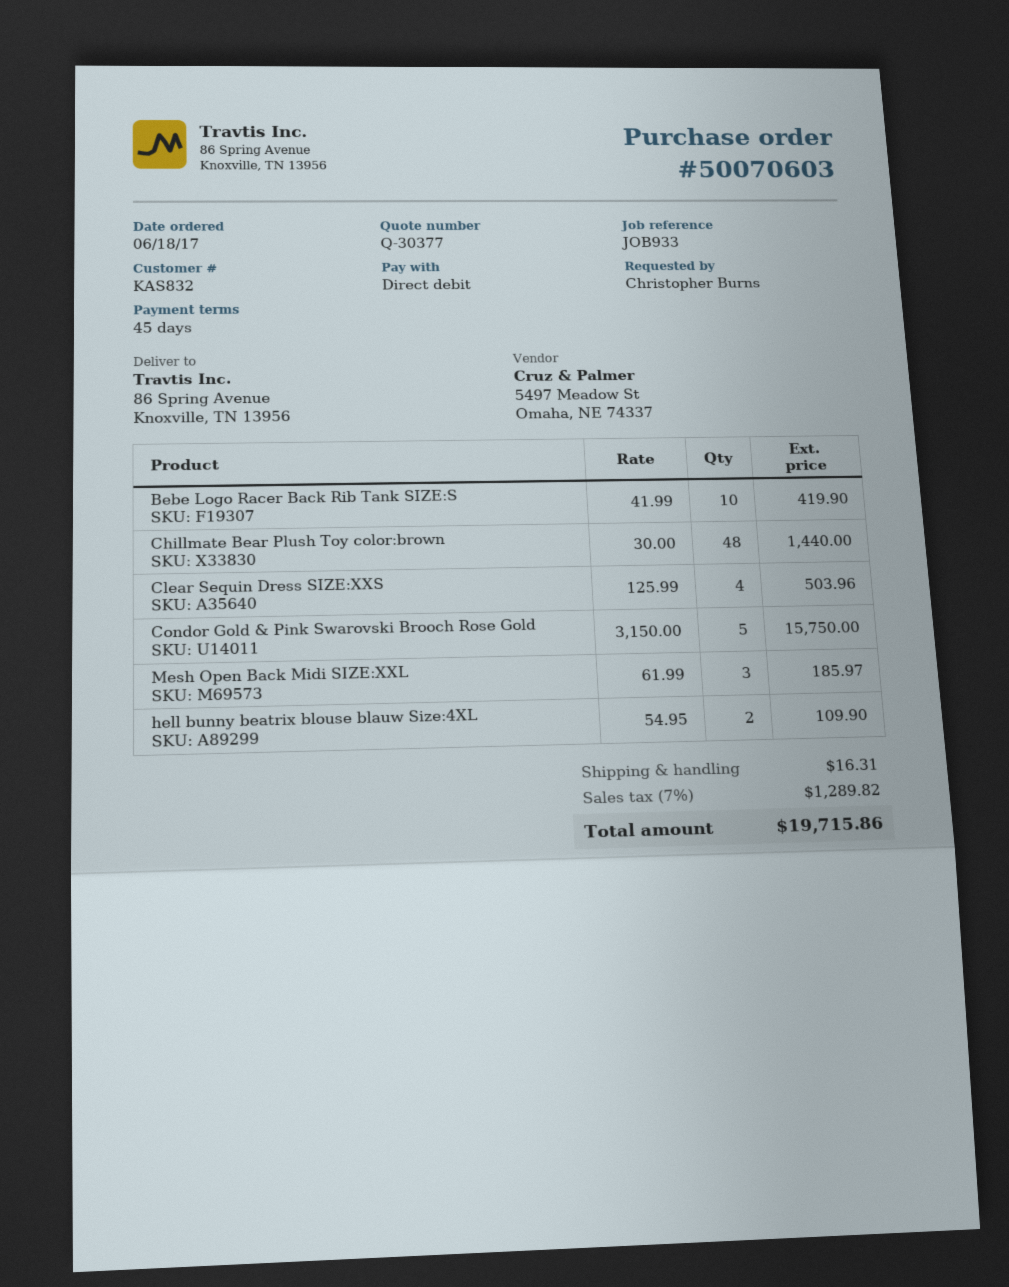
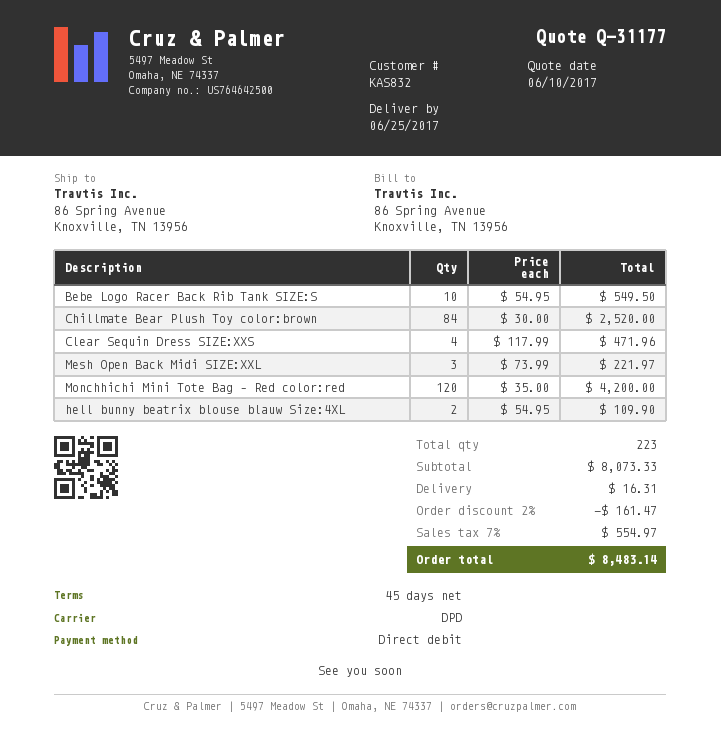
quote number: Q-30377 -> Q-31177
Bebe Logo Racer Back Rib Tank SIZE:S: 10 x 41.99 = 419.90 -> 10 x 54.95 = 549.50
Chillmate Bear Plush Toy color:brown: 48 x 30.00 = 1440.00 -> 84 x 30.00 = 2520.00
Clear Sequin Dress SIZE:XXS: 4 x 125.99 = 503.96 -> 4 x 117.99 = 471.96
Condor Gold & Pink Swarovski Brooch Rose Gold: 5 x 3150.00 = 15750.00 -> none
Mesh Open Back Midi SIZE:XXL: 3 x 61.99 = 185.97 -> 3 x 73.99 = 221.97
Monchhichi Mini Tote Bag – Red color:red: none -> 120 x 35.00 = 4200.00
discount: none -> 2% = 161.47
tax: 7% = 1289.82 -> 7% = 554.97
total: 19715.86 -> 8483.14

